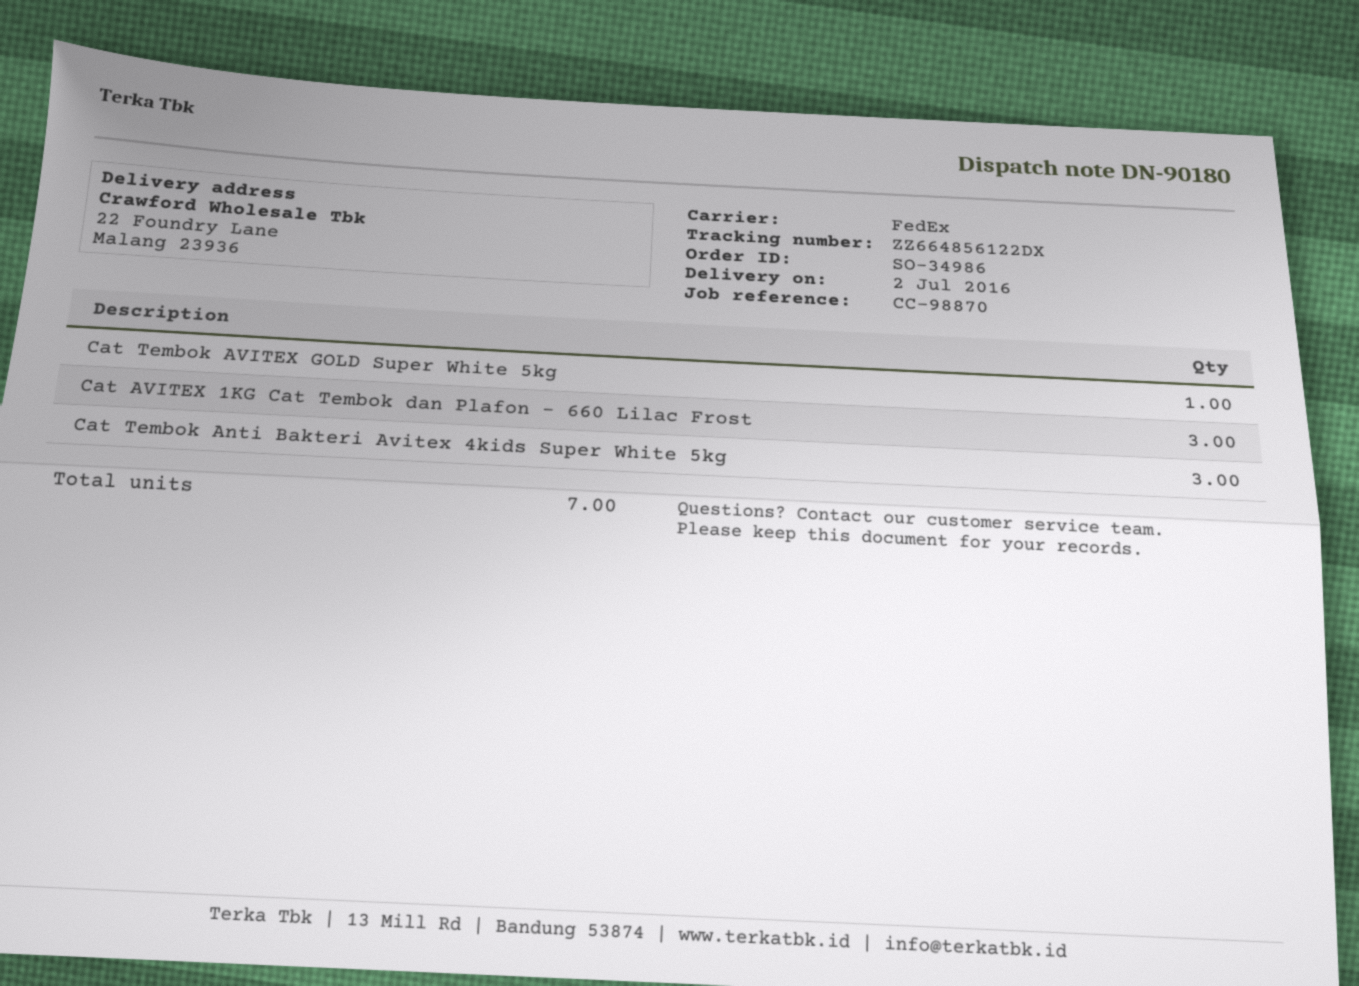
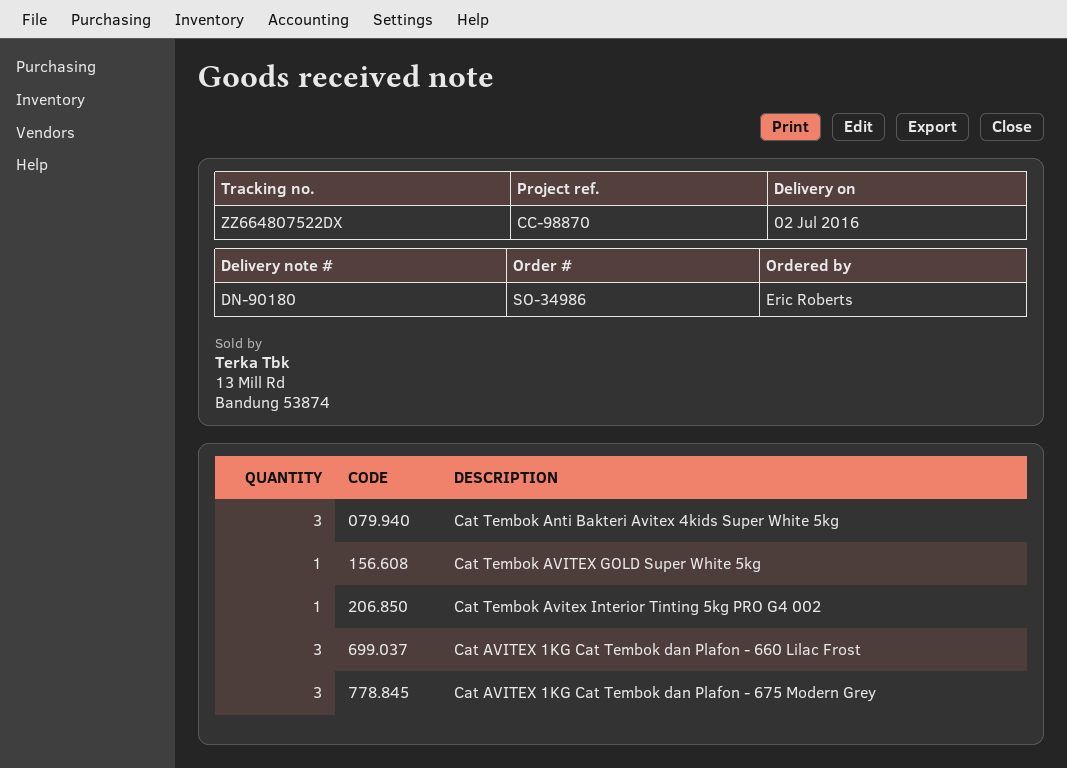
tracking number: ZZ664856122DX -> ZZ664807522DX
Cat Tembok Avitex Interior Tinting 5kg PRO G4 002: none -> 1
Cat AVITEX 1KG Cat Tembok dan Plafon - 675 Modern Grey: none -> 3

